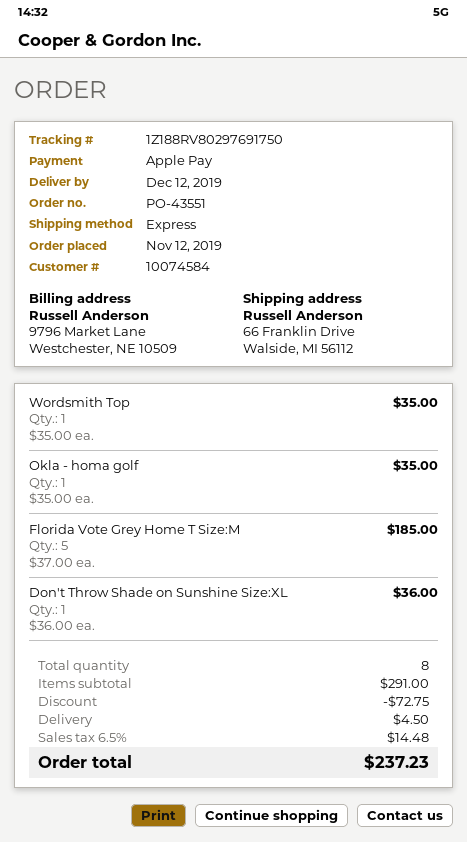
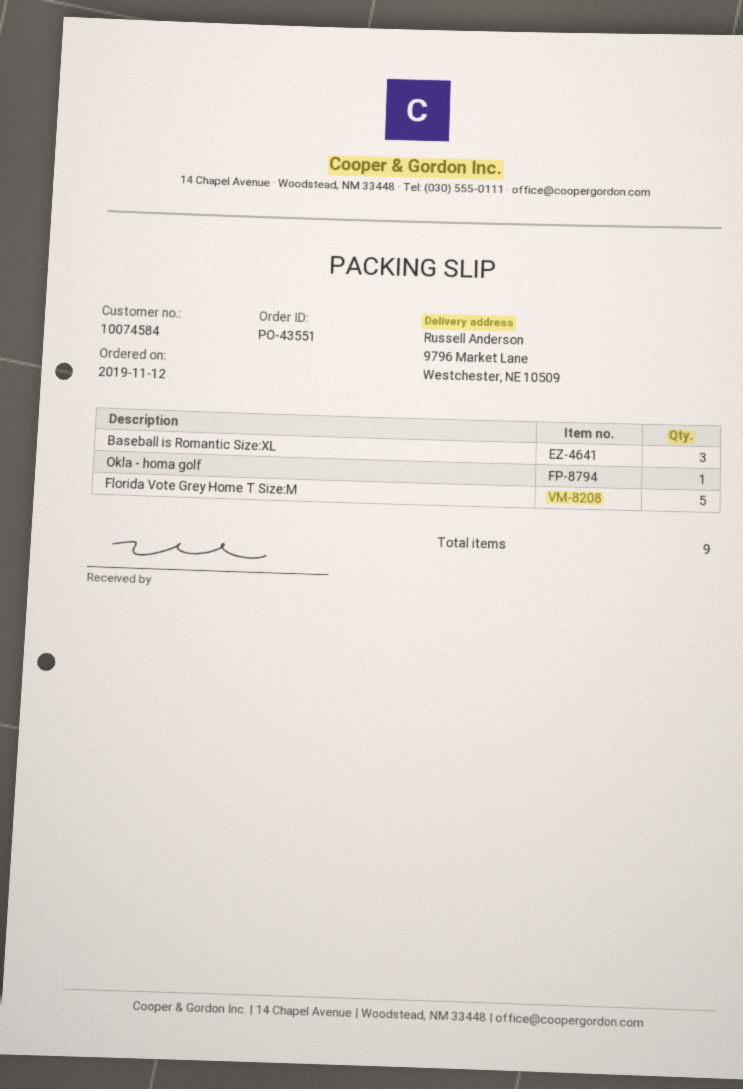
ship to: 66 Franklin Drive, Walside, MI 56112 -> 9796 Market Lane, Westchester, NE 10509
Wordsmith Top: 1 -> none
Don't Throw Shade on Sunshine Size:XL: 1 -> none
Baseball is Romantic Size:XL: none -> 3
total quantity: 8 -> 9

